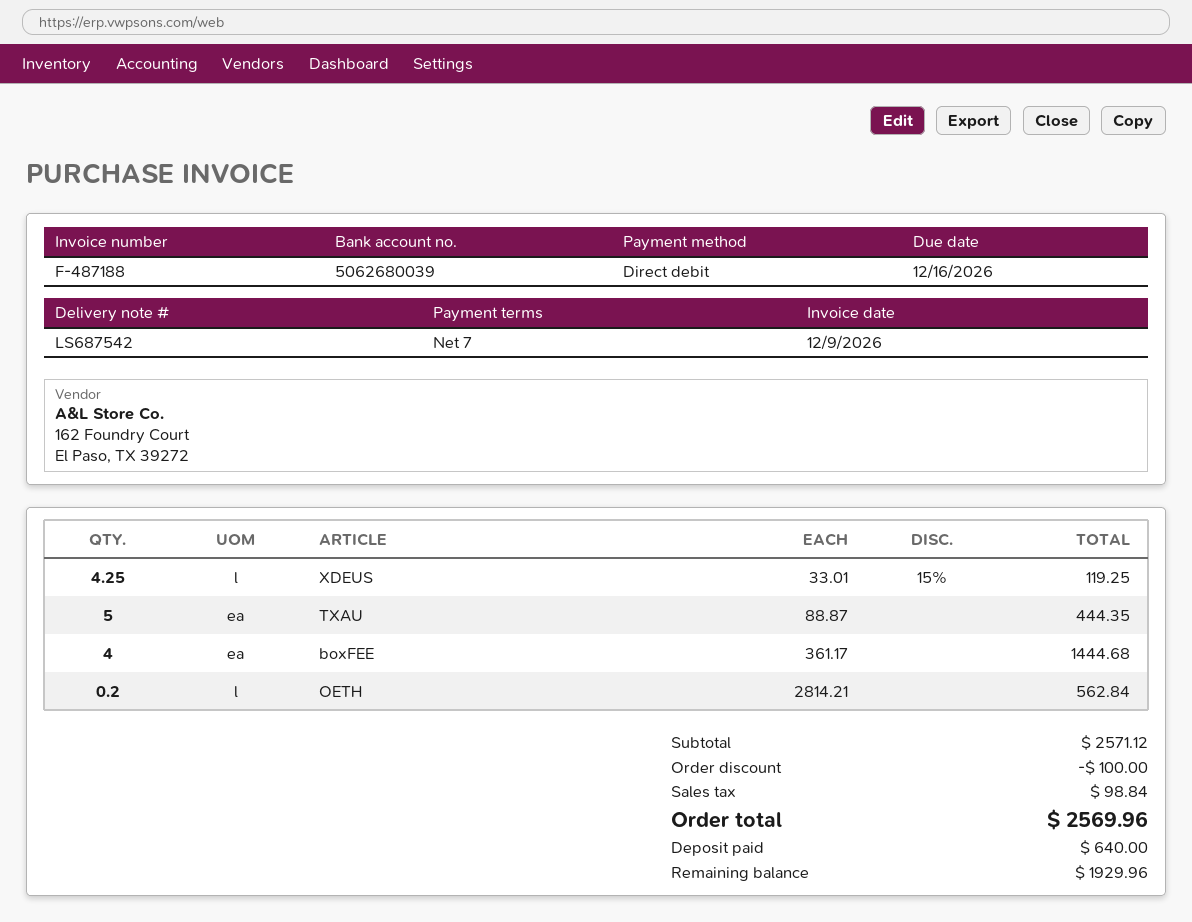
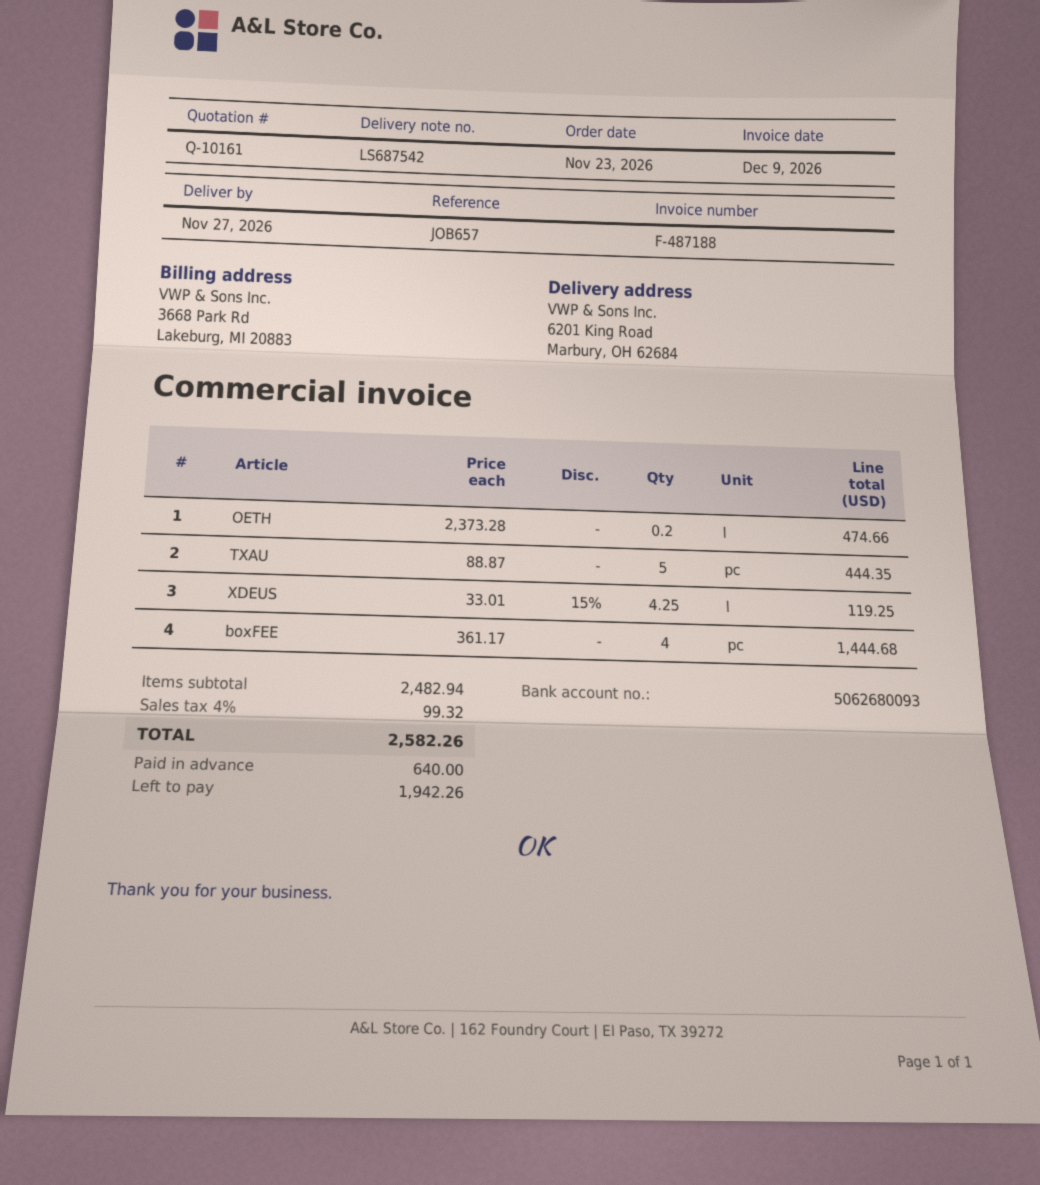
bank account: 5062680039 -> 5062680093
OETH: 0.2 x 2814.21 = 562.84 -> 0.2 x 2373.28 = 474.66
subtotal: 2571.12 -> 2482.94
discount: 100.00 -> none
tax: 98.84 -> 99.32
total: 2569.96 -> 2582.26
balance: 1929.96 -> 1942.26

